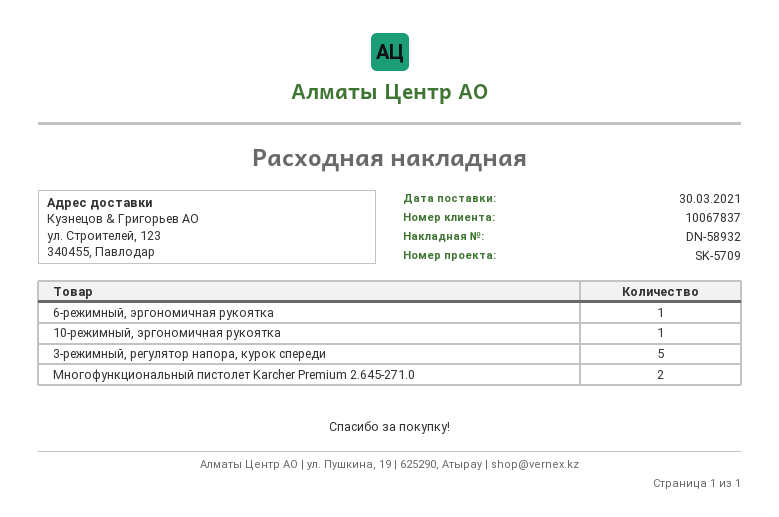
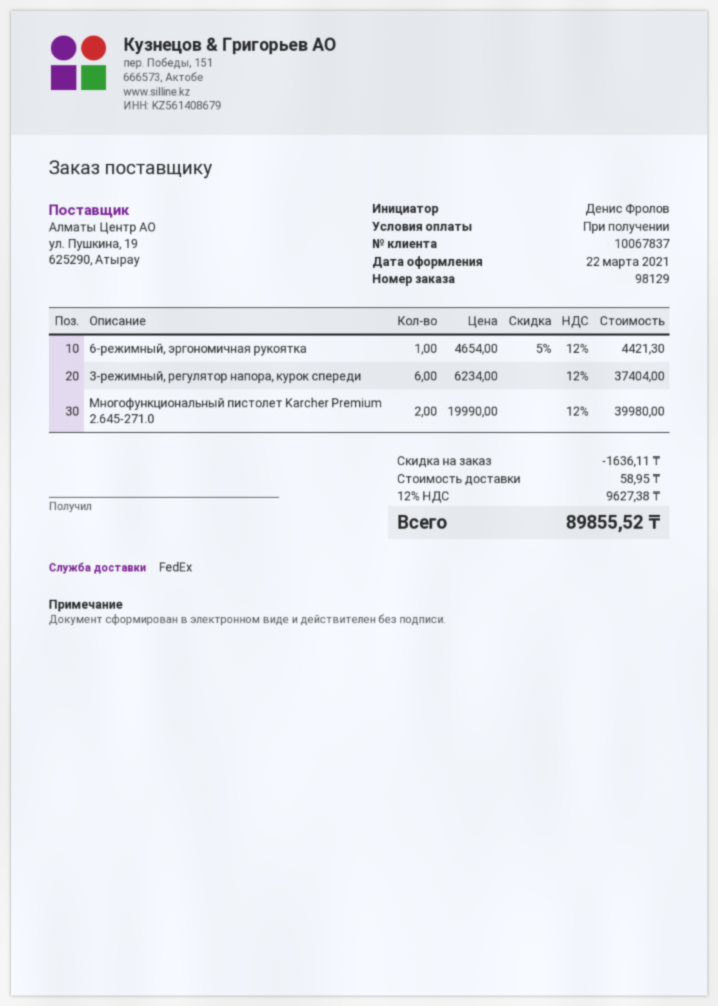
10-режимный, эргономичная рукоятка: 1 -> none
3-режимный, регулятор напора, курок спереди: 5 -> 6

